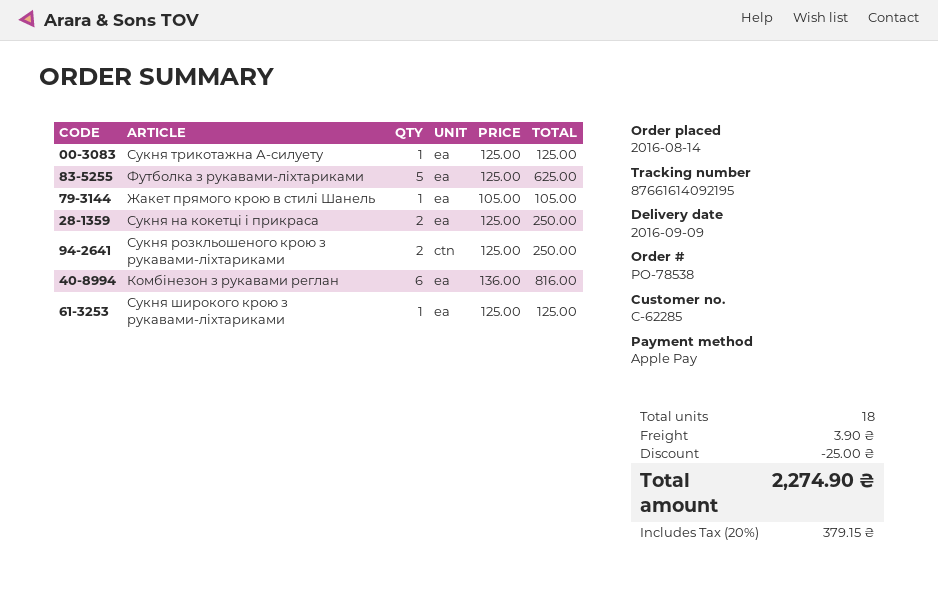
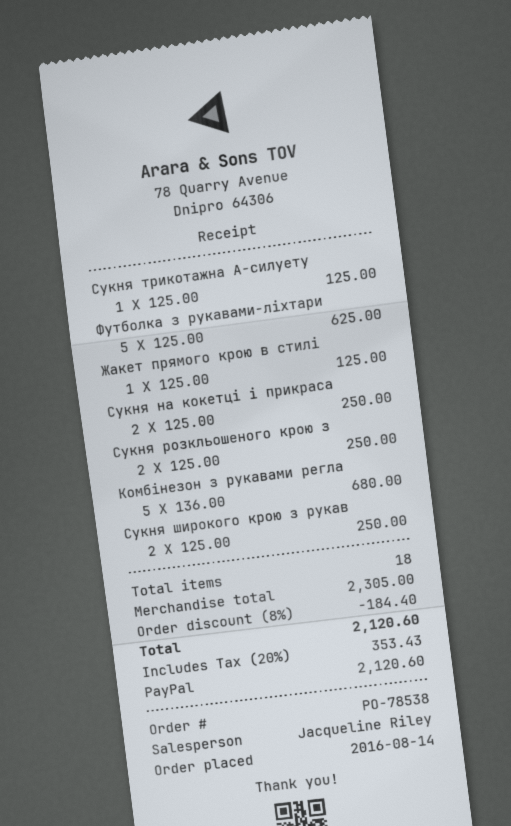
payment method: Apple Pay -> PayPal
Жакет прямого крою в стилі Шанель: 1 x 105.00 = 105.00 -> 1 x 125.00 = 125.00
Комбінезон з рукавами реглан: 6 x 136.00 = 816.00 -> 5 x 136.00 = 680.00
Сукня широкого крою з рукавами-ліхтариками: 1 x 125.00 = 125.00 -> 2 x 125.00 = 250.00
discount: 25.00 -> 184.40
shipping: 3.90 -> none
tax: 20% = 379.15 -> 20% = 353.43
total: 2274.90 -> 2120.60

